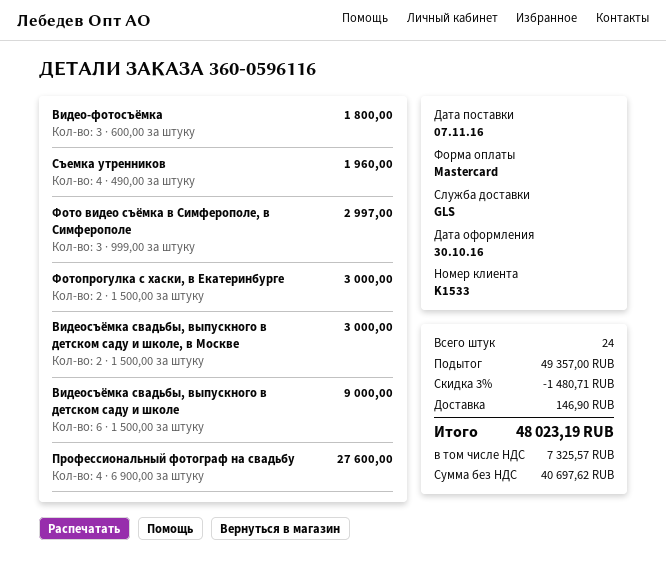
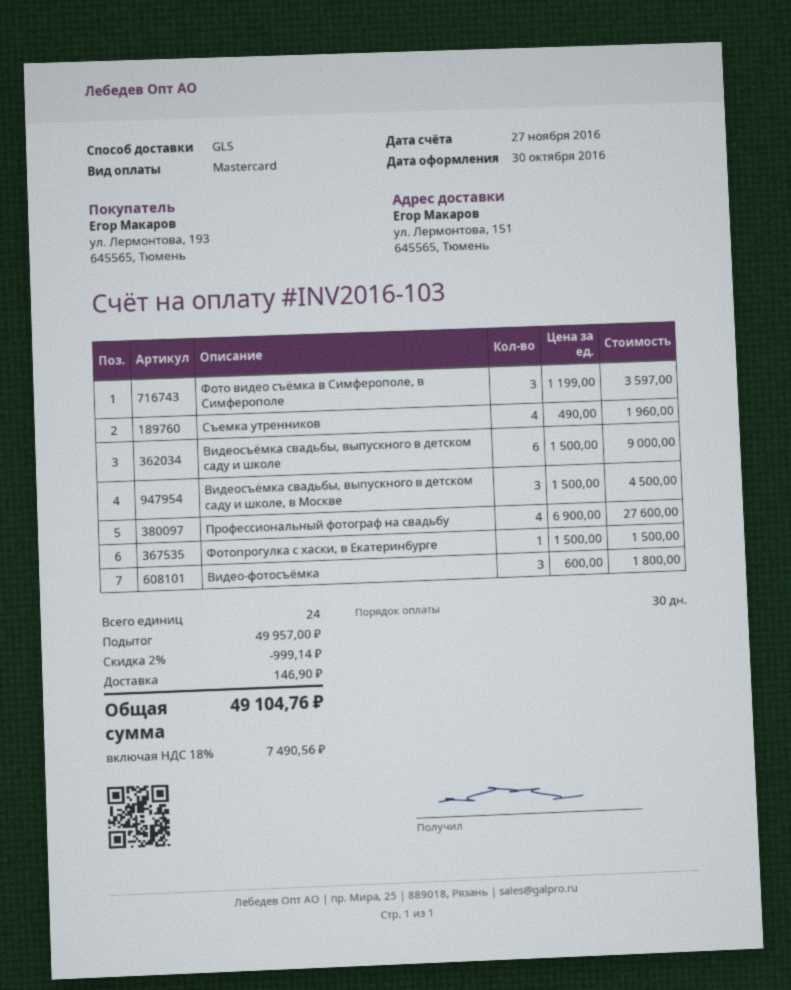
Фото видео съёмка в Симферополе, в Симферополе: 3 x 999.00 = 2997.00 -> 3 x 1199.00 = 3597.00
Фотопрогулка с хаски, в Екатеринбурге: 2 x 1500.00 = 3000.00 -> 1 x 1500.00 = 1500.00
Видеосъёмка свадьбы, выпускного в детском саду и школе, в Москве: 2 x 1500.00 = 3000.00 -> 3 x 1500.00 = 4500.00
subtotal: 49357.00 -> 49957.00
discount: 3% = 1480.71 -> 2% = 999.14
tax: 7325.57 -> 7490.56
total: 48023.19 -> 49104.76

